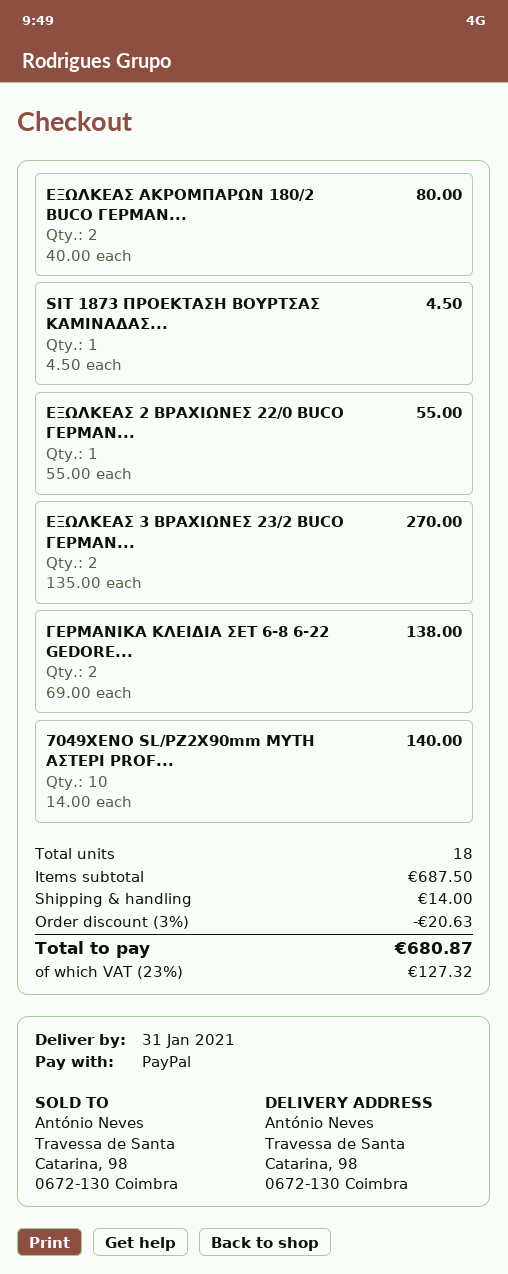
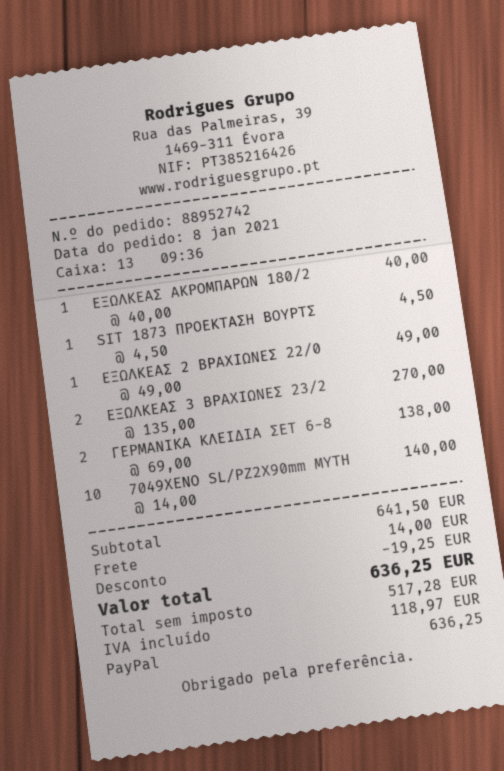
ΕΞΩΛΚΕΑΣ ΑΚΡΟΜΠΑΡΩΝ 180/2 BUCO ΓΕΡΜΑΝ...: 2 x 40.00 = 80.00 -> 1 x 40.00 = 40.00
ΕΞΩΛΚΕΑΣ 2 ΒΡΑΧΙΩΝΕΣ 22/0 BUCO ΓΕΡΜΑΝ...: 1 x 55.00 = 55.00 -> 1 x 49.00 = 49.00
subtotal: 687.50 -> 641.50
discount: 20.63 -> 19.25
tax: 127.32 -> 118.97
total: 680.87 -> 636.25

